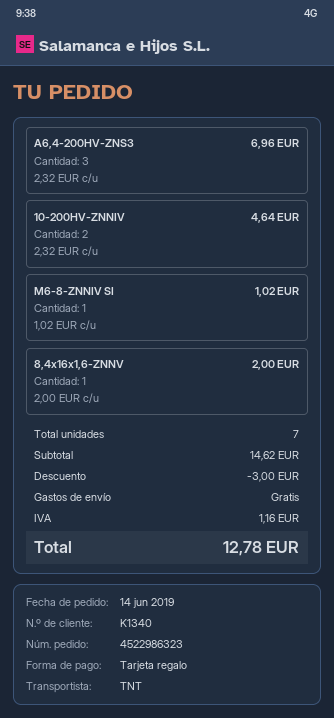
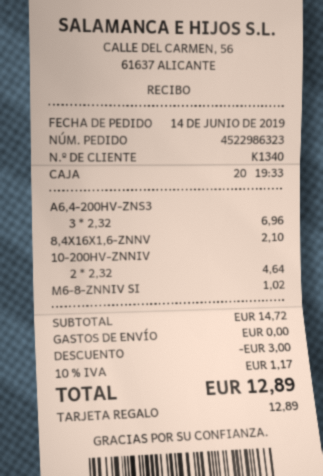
8,4x16x1,6-ZNNV: 1 x 2.00 = 2.00 -> 1 x 2.10 = 2.10
subtotal: 14.62 -> 14.72
tax: 1.16 -> 1.17
total: 12.78 -> 12.89

